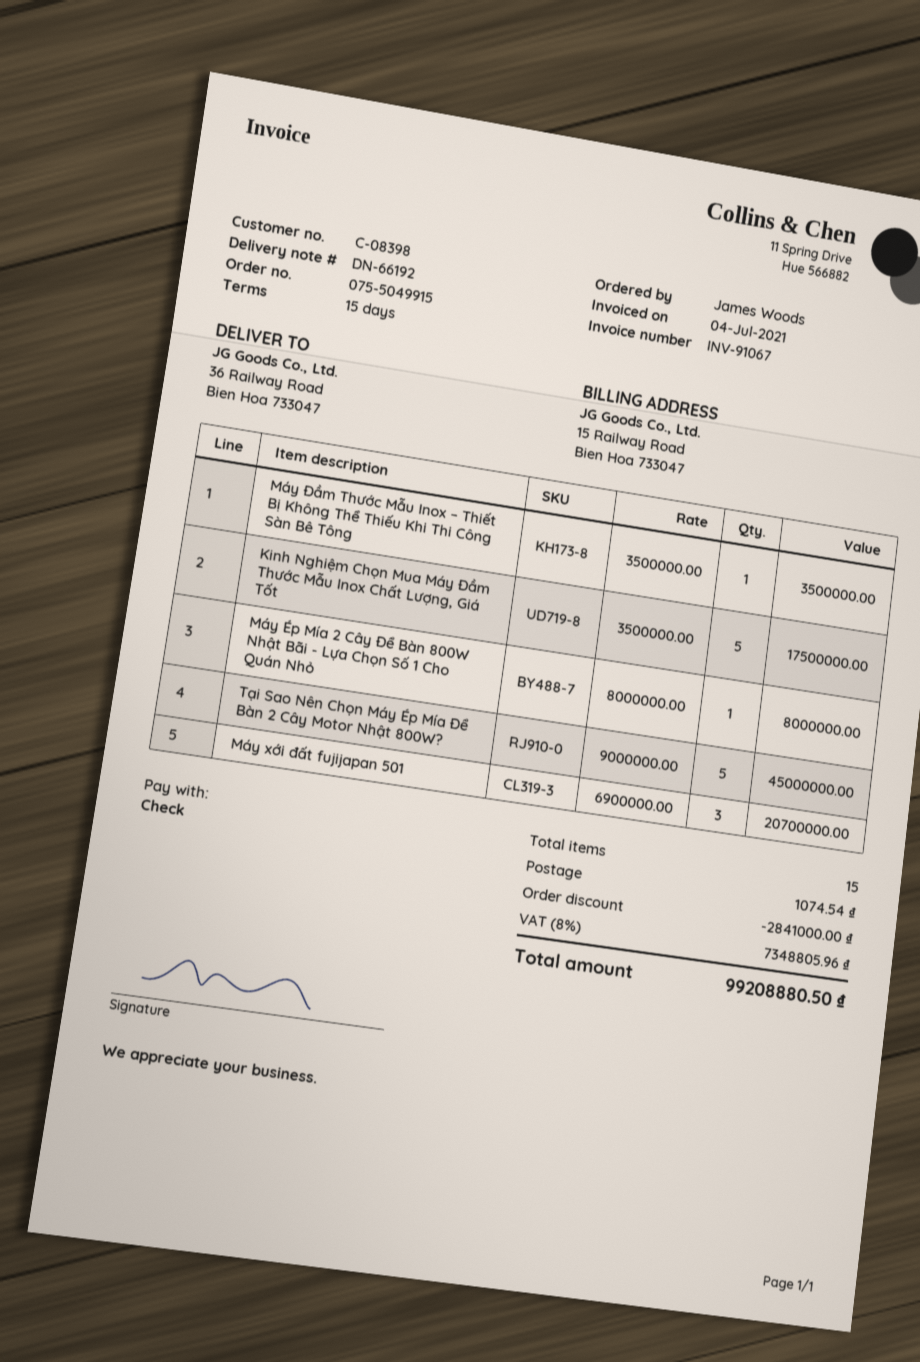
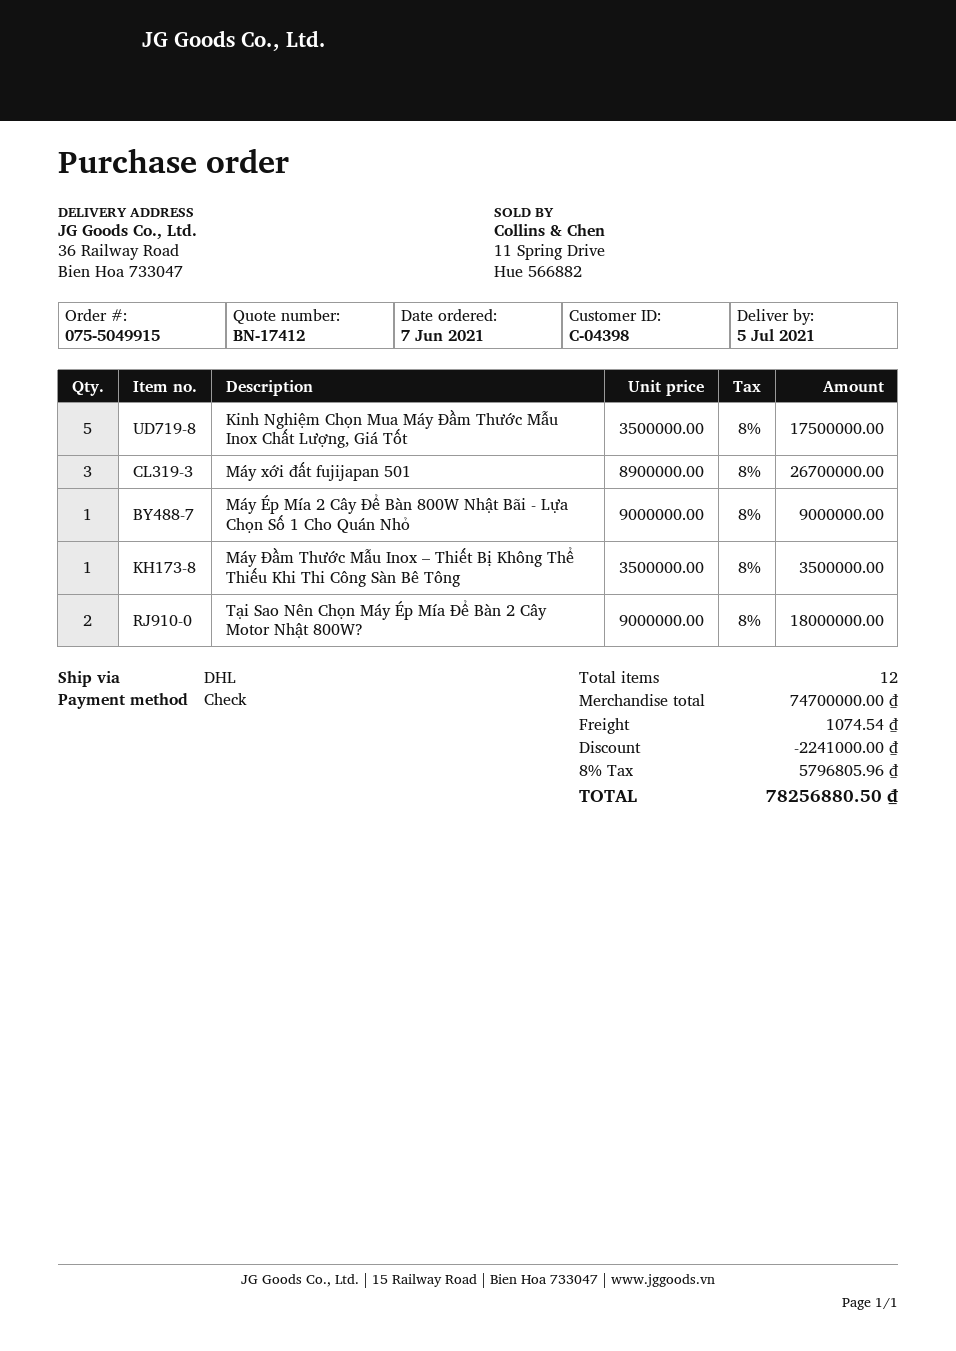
customer number: C-08398 -> C-04398
Máy Ép Mía 2 Cây Để Bàn 800W Nhật Bãi - Lựa Chọn Số 1 Cho Quán Nhỏ: 1 x 8000000.00 = 8000000.00 -> 1 x 9000000.00 = 9000000.00
Tại Sao Nên Chọn Máy Ép Mía Để Bàn 2 Cây Motor Nhật 800W?: 5 x 9000000.00 = 45000000.00 -> 2 x 9000000.00 = 18000000.00
Máy xới đất fujijapan 501: 3 x 6900000.00 = 20700000.00 -> 3 x 8900000.00 = 26700000.00
total quantity: 15 -> 12
discount: 2841000.00 -> 2241000.00
tax: 8% = 7348805.96 -> 8% = 5796805.96
total: 99208880.50 -> 78256880.50

